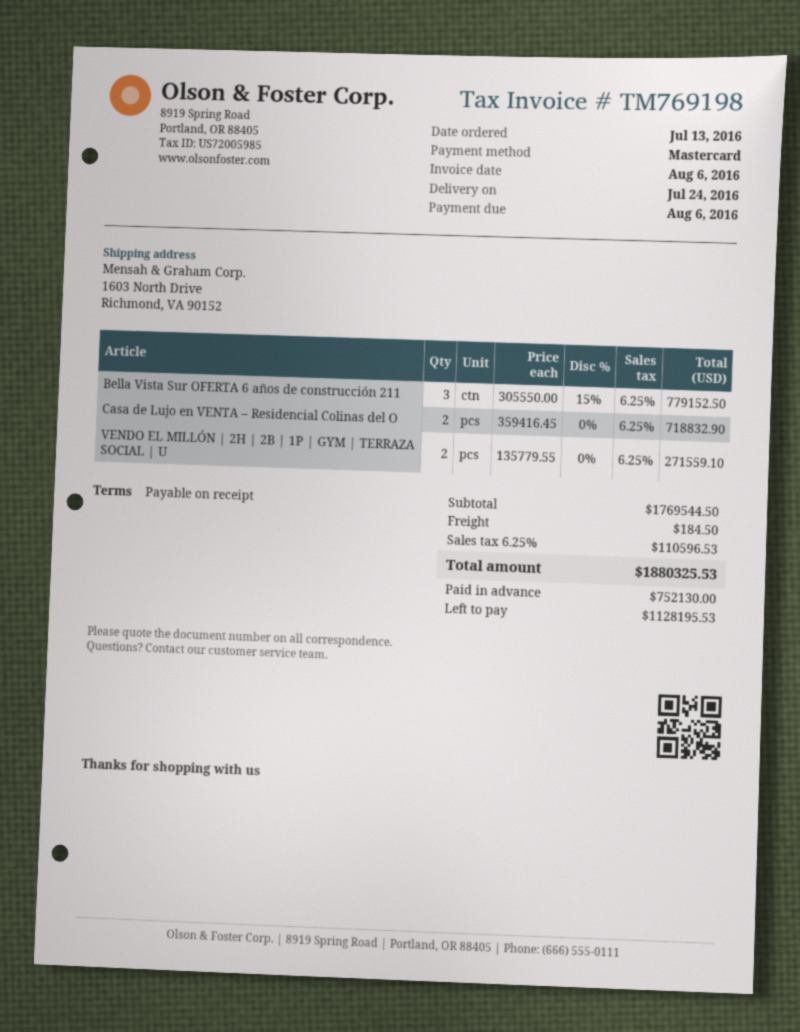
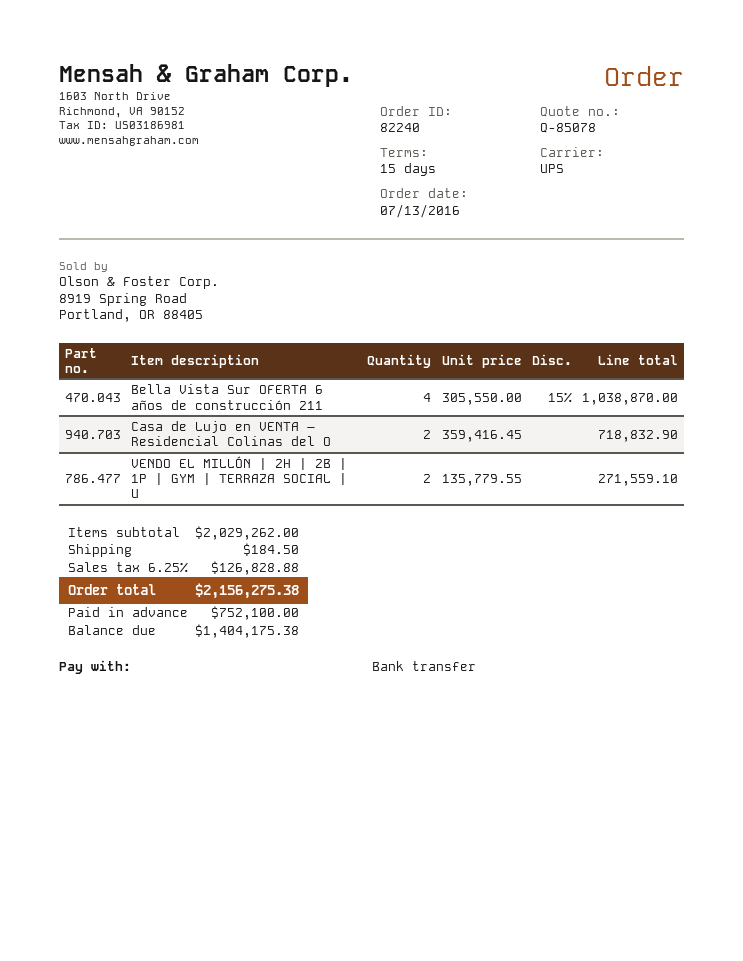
payment terms: on receipt -> 15 days
payment method: Mastercard -> bank transfer
Bella Vista Sur OFERTA 6 años de construcción 211: 3 x 305550.00 - 15% = 779152.50 -> 4 x 305550.00 - 15% = 1038870.00
subtotal: 1769544.50 -> 2029262.00
tax: 6.25% = 110596.53 -> 6.25% = 126828.88
total: 1880325.53 -> 2156275.38
deposit: 752130.00 -> 752100.00
balance: 1128195.53 -> 1404175.38

